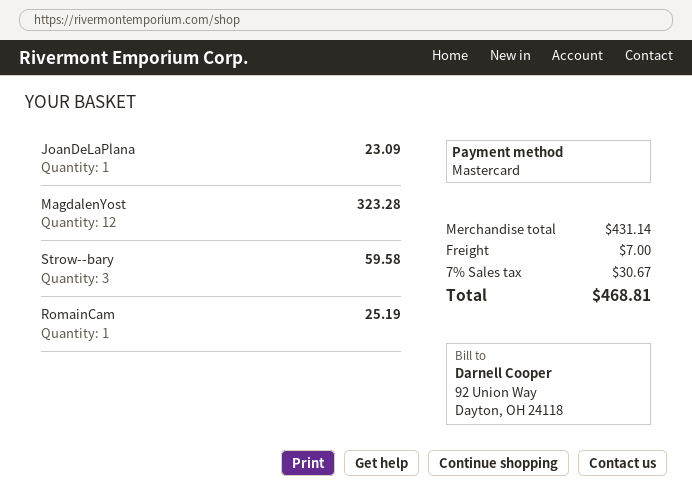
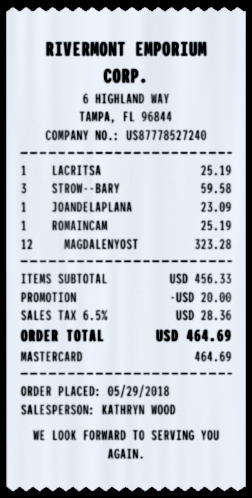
LACRITSA: none -> 1 for 25.19
subtotal: 431.14 -> 456.33
discount: none -> 20.00
shipping: 7.00 -> none
tax: 7% = 30.67 -> 6.5% = 28.36
total: 468.81 -> 464.69

